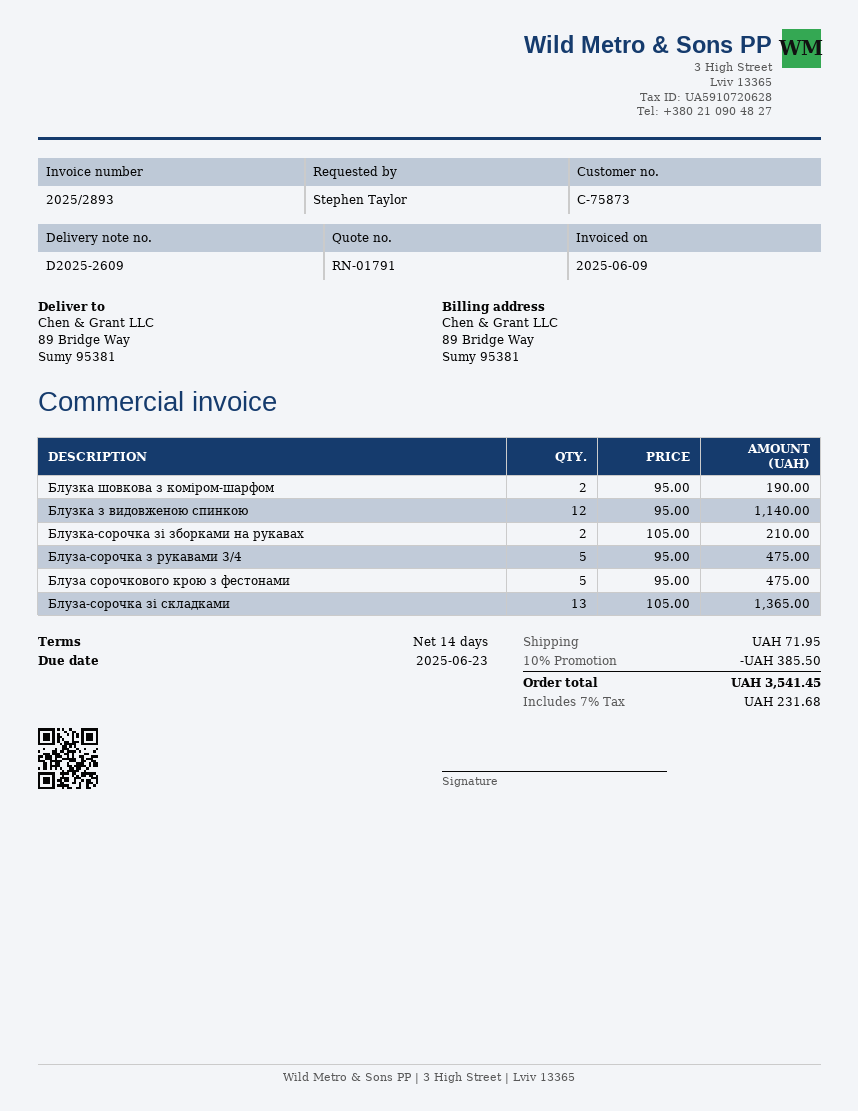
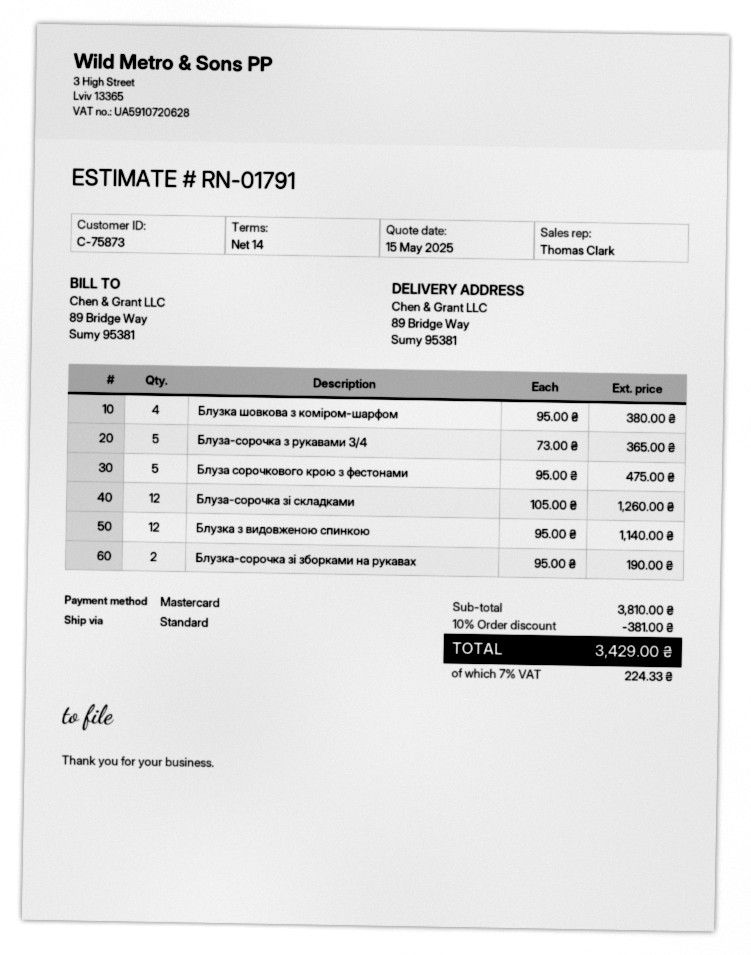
Блузка шовкова з коміром-шарфом: 2 x 95.00 = 190.00 -> 4 x 95.00 = 380.00
Блузка-сорочка зі зборками на рукавах: 2 x 105.00 = 210.00 -> 2 x 95.00 = 190.00
Блуза-сорочка з рукавами 3/4: 5 x 95.00 = 475.00 -> 5 x 73.00 = 365.00
Блуза-сорочка зі складками: 13 x 105.00 = 1365.00 -> 12 x 105.00 = 1260.00
discount: 10% = 385.50 -> 10% = 381.00
shipping: 71.95 -> none
tax: 7% = 231.68 -> 7% = 224.33
total: 3541.45 -> 3429.00

